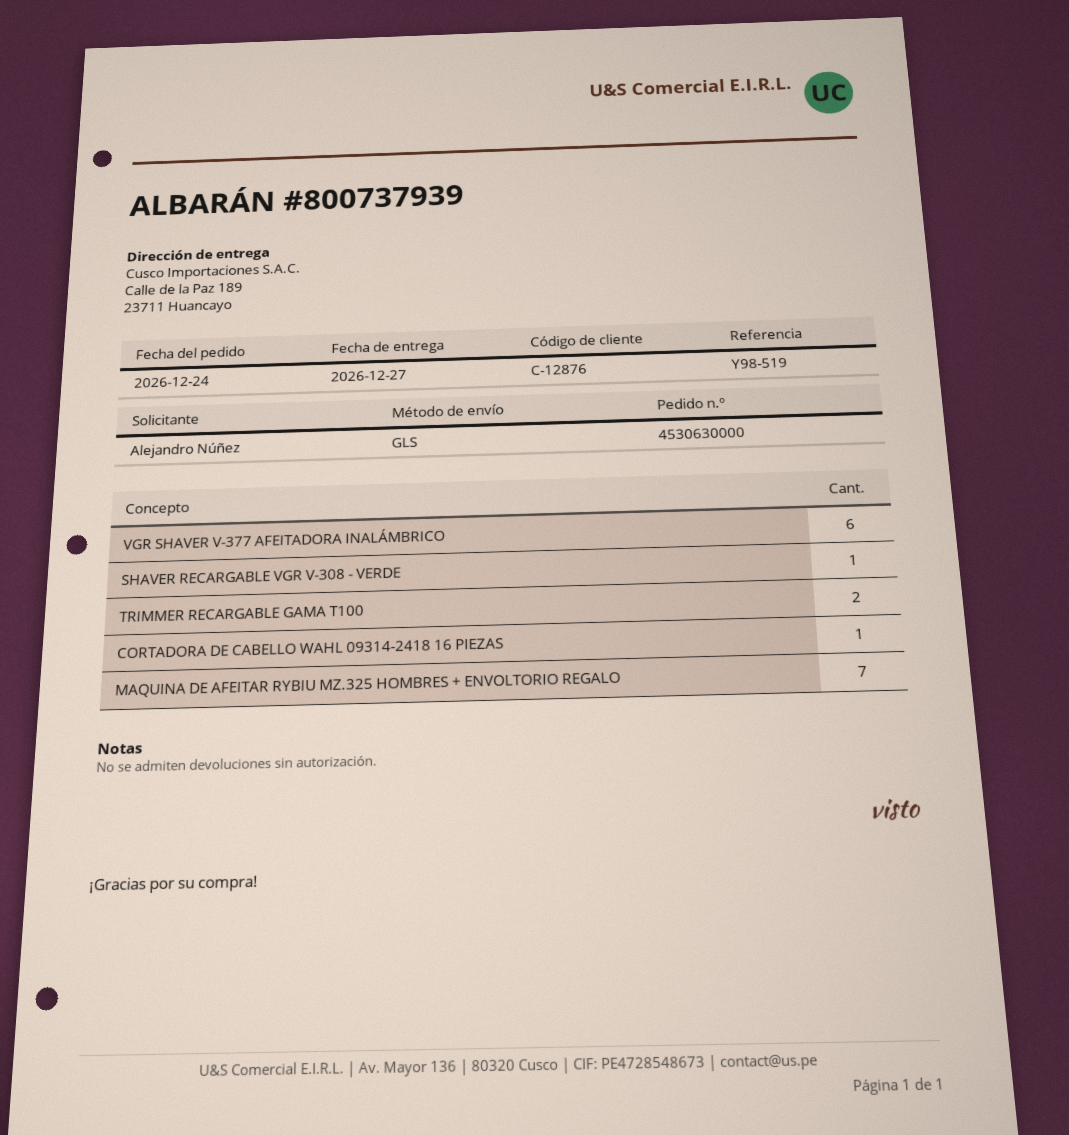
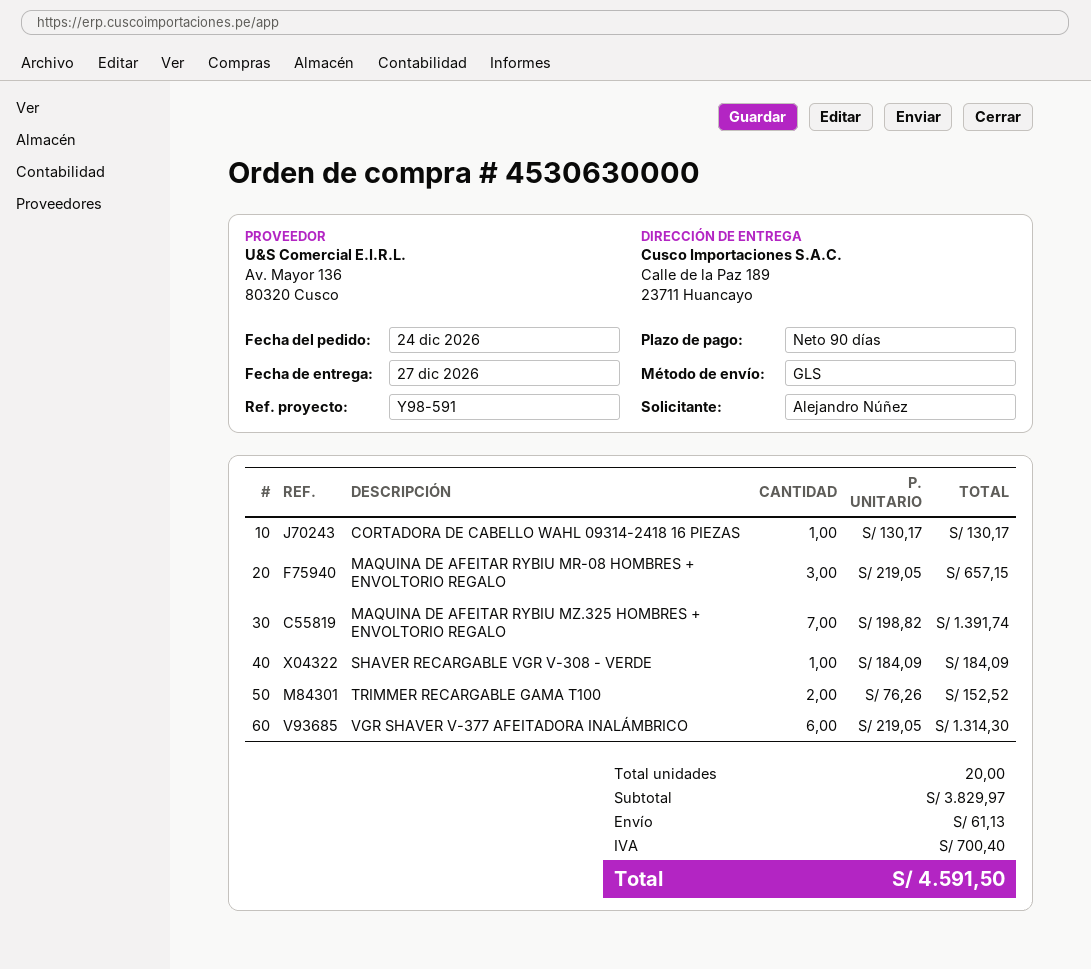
reference: Y98-519 -> Y98-591
MAQUINA DE AFEITAR RYBIU MR-08 HOMBRES + ENVOLTORIO REGALO: none -> 3

